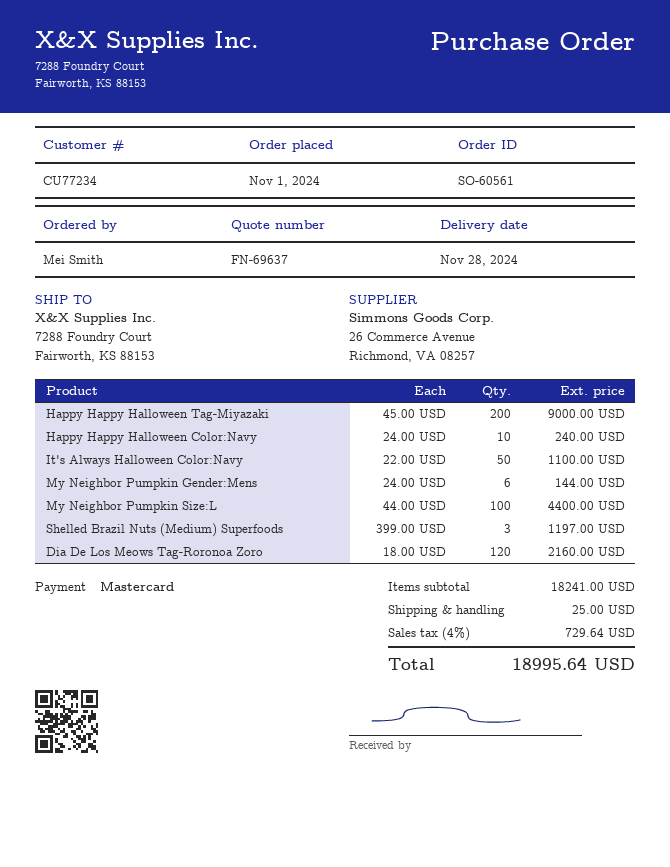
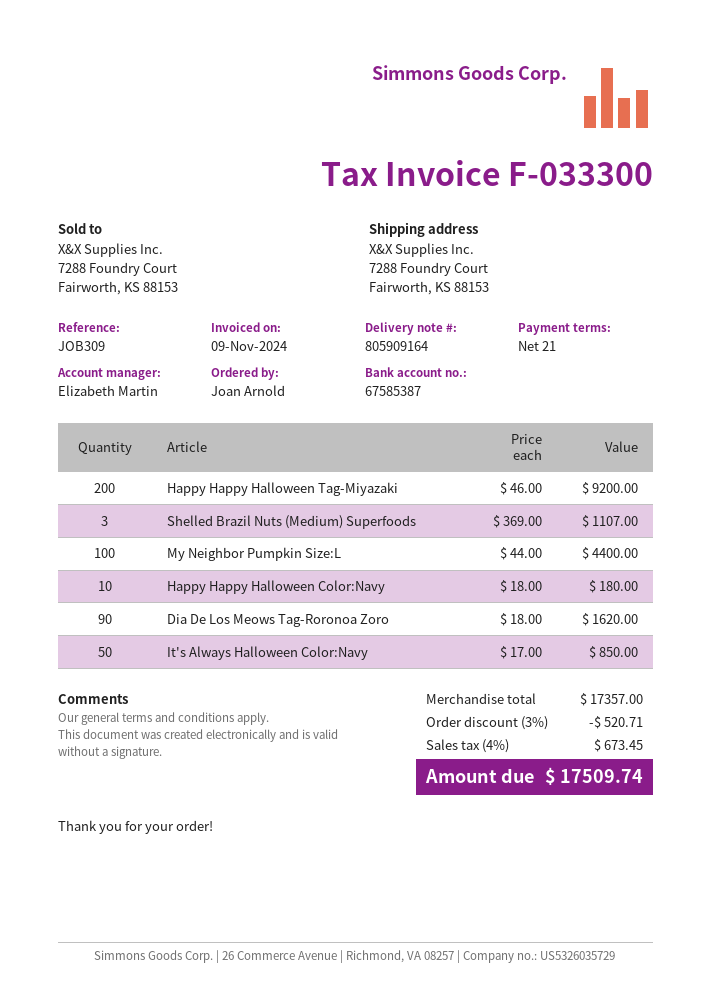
ordered by: Mei Smith -> Joan Arnold
Happy Happy Halloween Tag-Miyazaki: 200 x 45.00 = 9000.00 -> 200 x 46.00 = 9200.00
Happy Happy Halloween Color:Navy: 10 x 24.00 = 240.00 -> 10 x 18.00 = 180.00
It's Always Halloween Color:Navy: 50 x 22.00 = 1100.00 -> 50 x 17.00 = 850.00
My Neighbor Pumpkin Gender:Mens: 6 x 24.00 = 144.00 -> none
Shelled Brazil Nuts (Medium) Superfoods: 3 x 399.00 = 1197.00 -> 3 x 369.00 = 1107.00
Dia De Los Meows Tag-Roronoa Zoro: 120 x 18.00 = 2160.00 -> 90 x 18.00 = 1620.00
subtotal: 18241.00 -> 17357.00
discount: none -> 3% = 520.71
shipping: 25.00 -> none
tax: 4% = 729.64 -> 4% = 673.45
total: 18995.64 -> 17509.74

